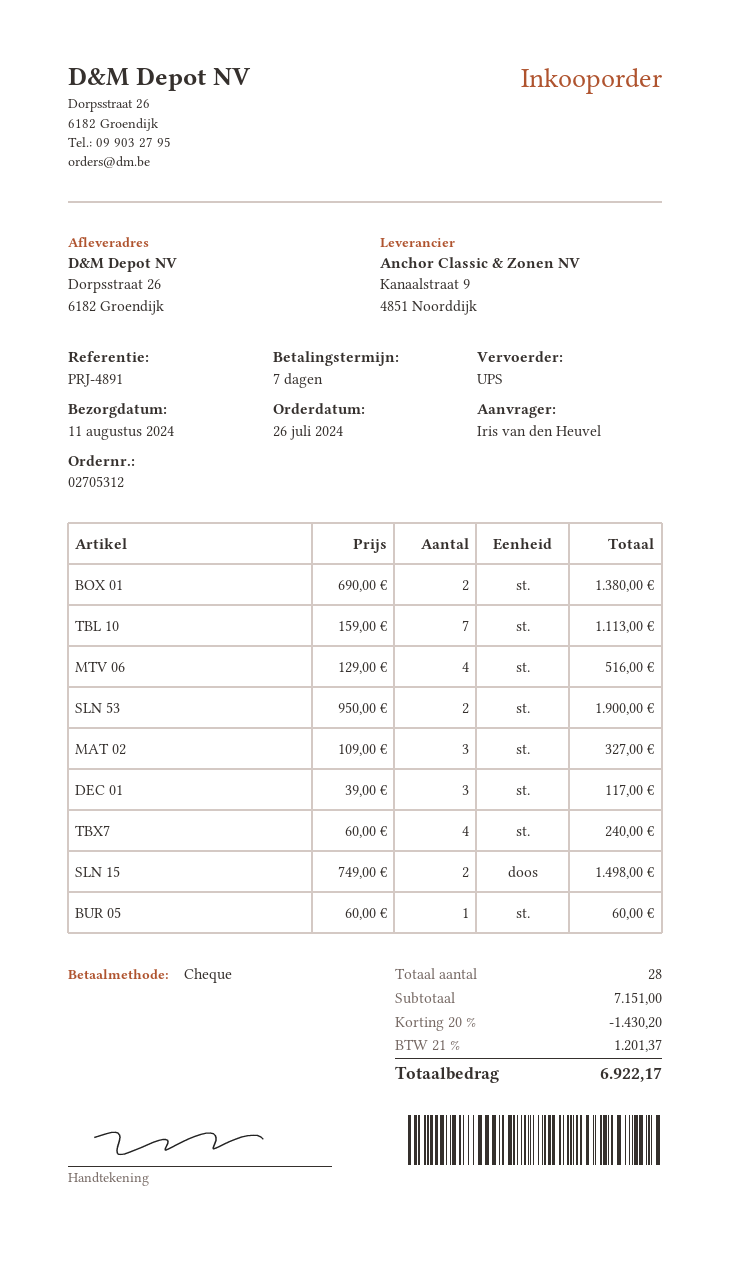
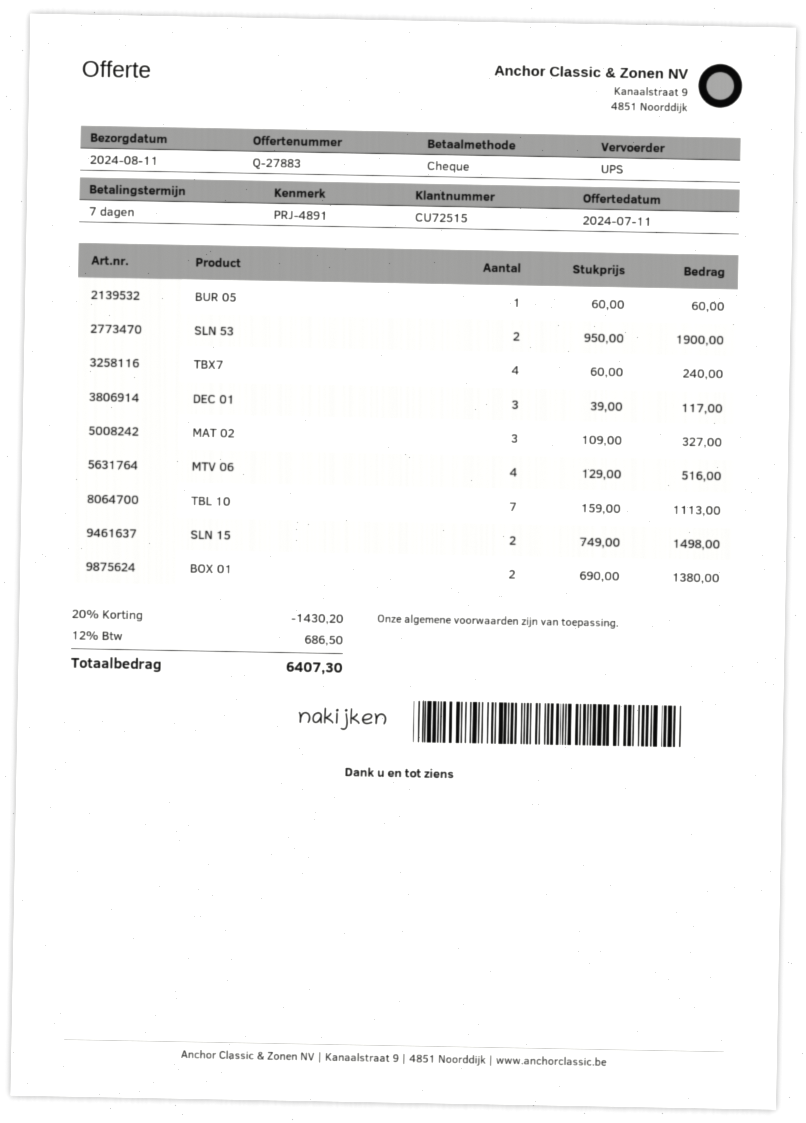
tax: 21% = 1201.37 -> 12% = 686.50
total: 6922.17 -> 6407.30

